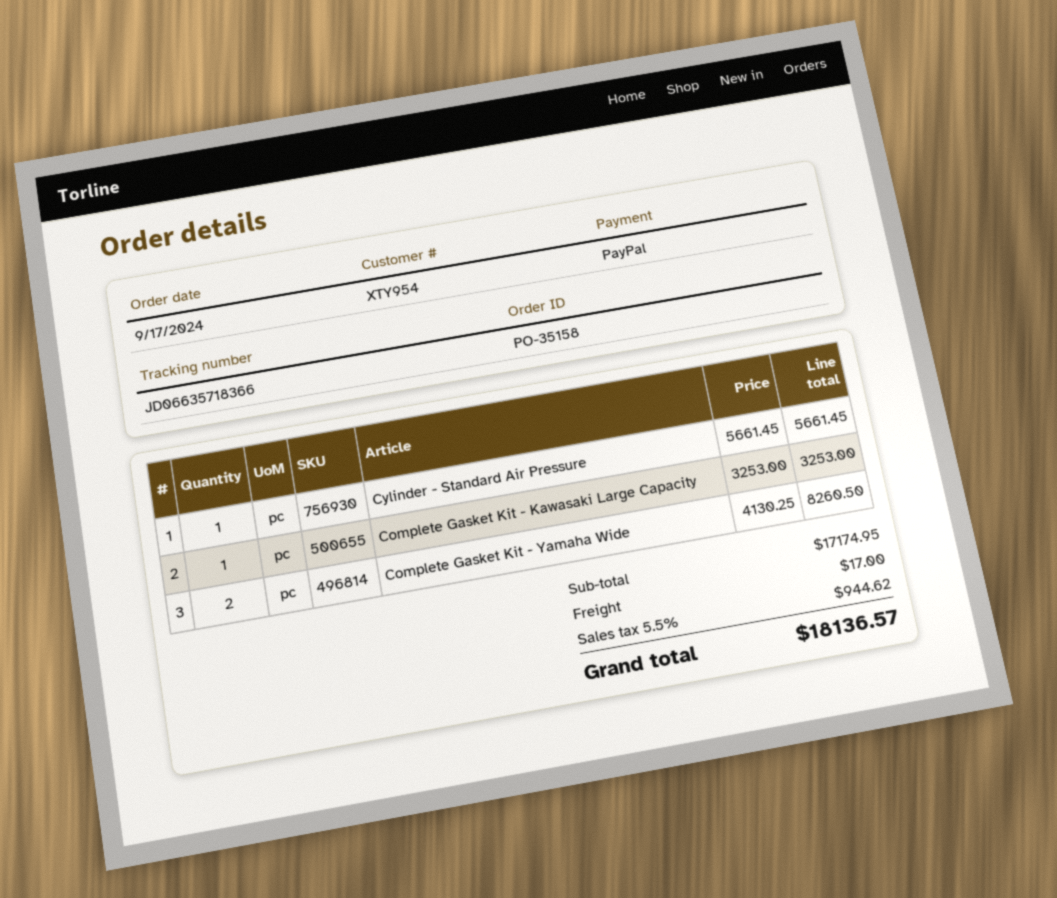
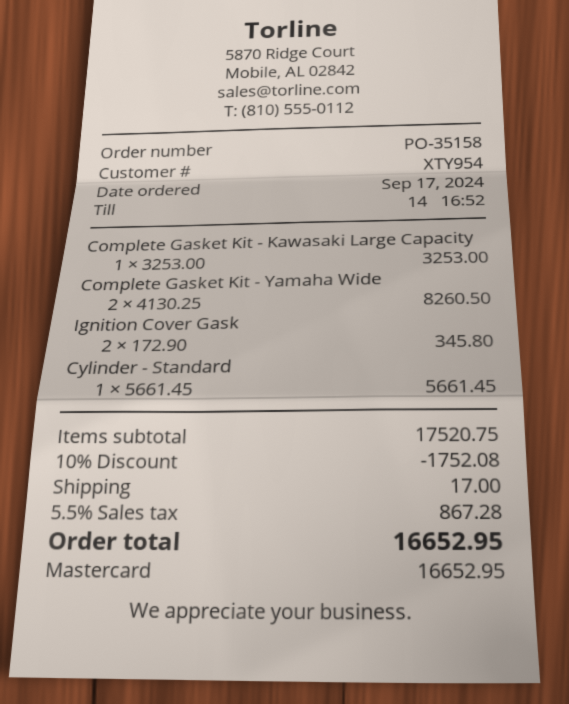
payment method: PayPal -> Mastercard
Ignition Cover Gask: none -> 2 x 172.90 = 345.80
subtotal: 17174.95 -> 17520.75
discount: none -> 10% = 1752.08
tax: 5.5% = 944.62 -> 5.5% = 867.28
total: 18136.57 -> 16652.95

